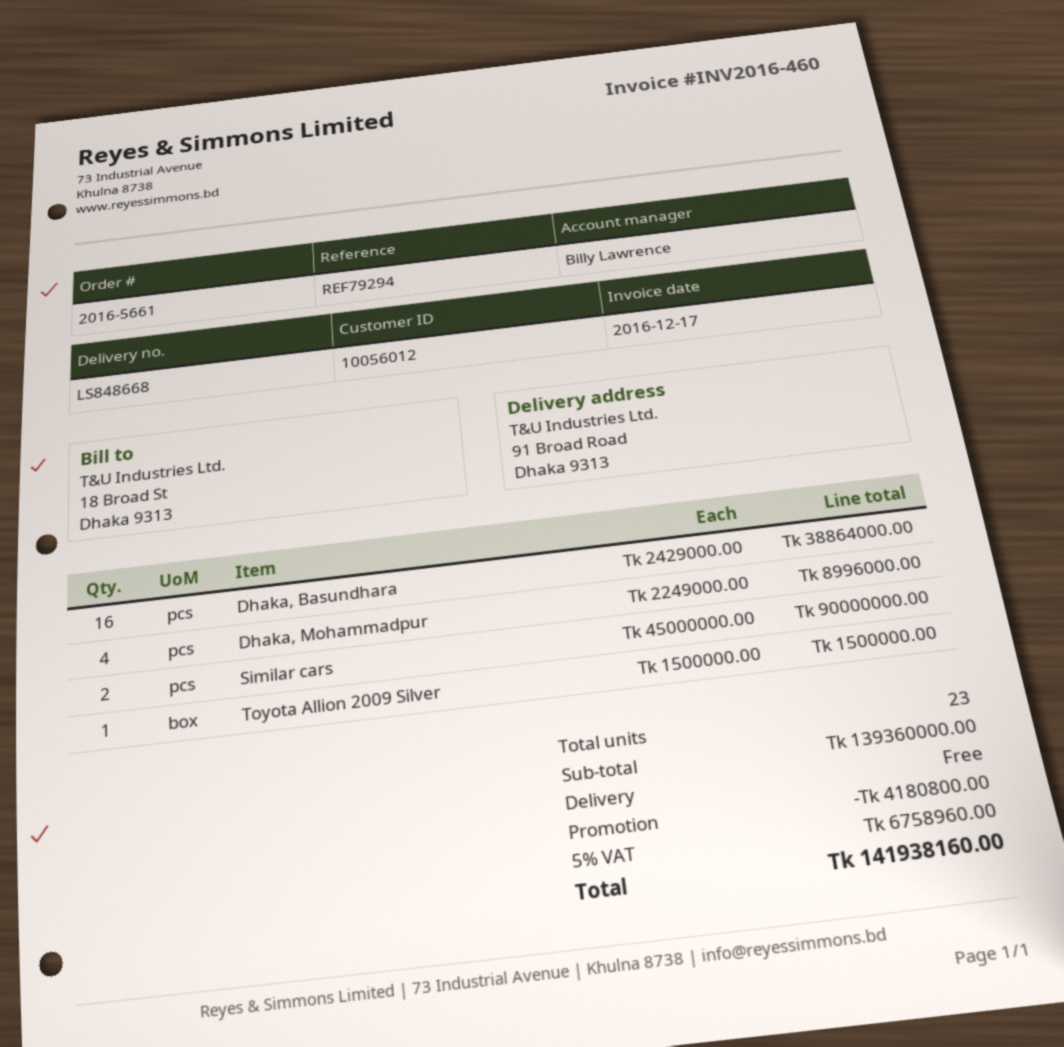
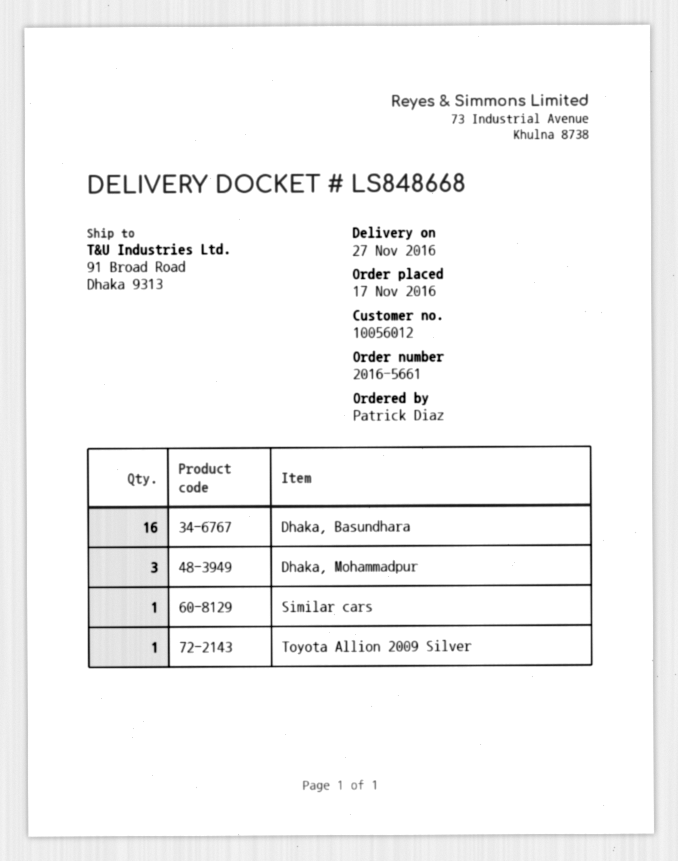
Dhaka, Mohammadpur: 4 -> 3
Similar cars: 2 -> 1

